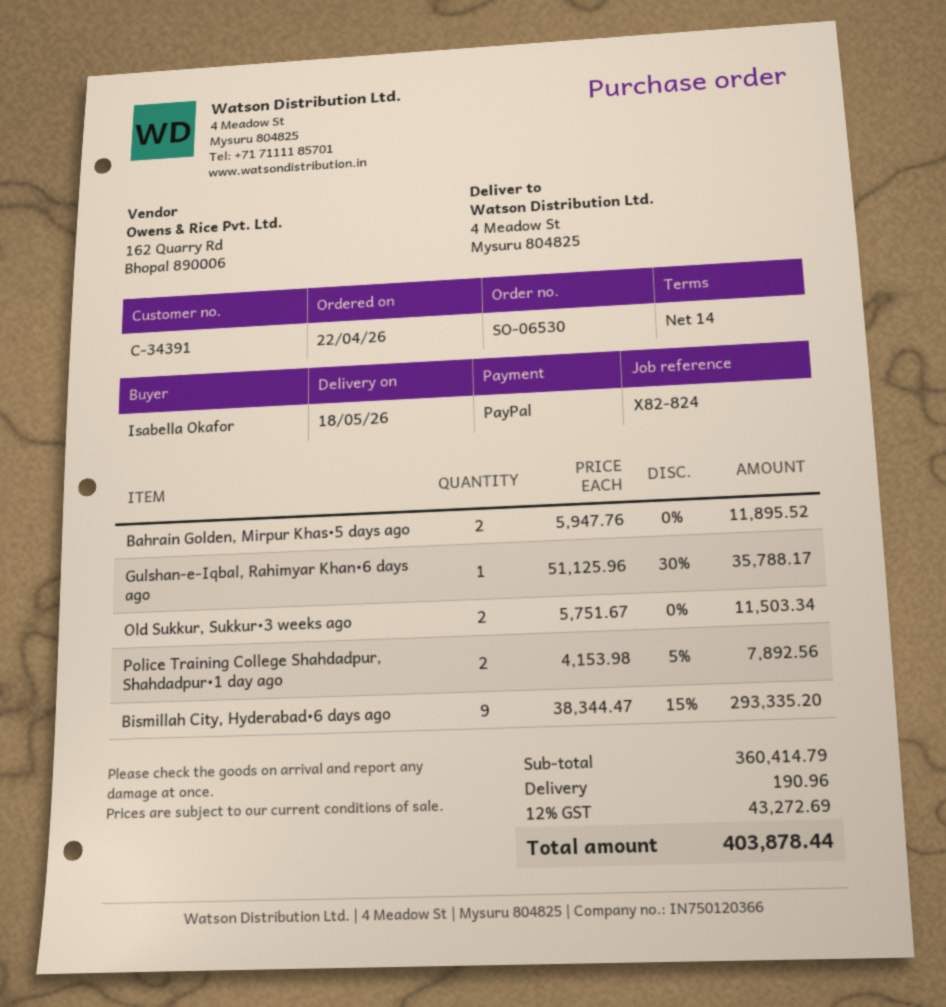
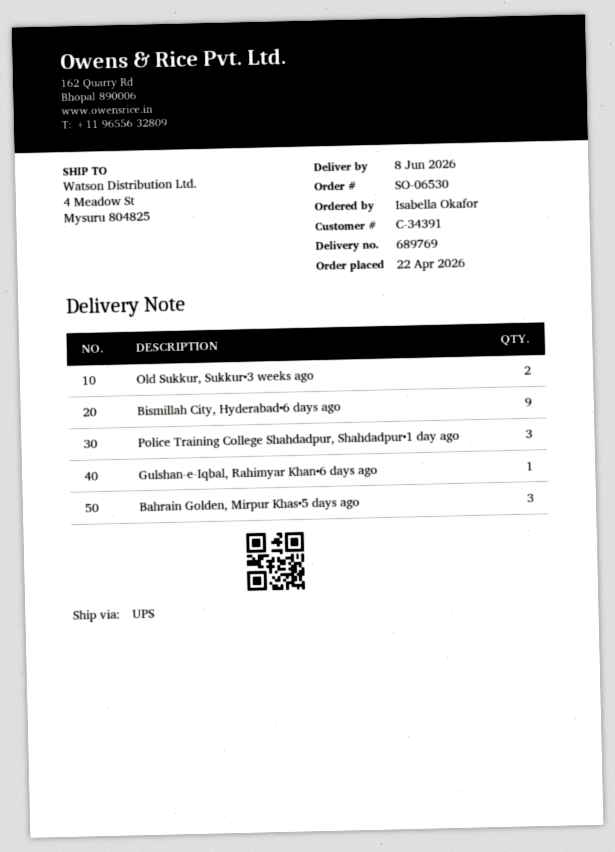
delivery date: 2026-05-18 -> 2026-06-08
Bahrain Golden, Mirpur Khas•5 days ago: 2 -> 3
Police Training College Shahdadpur, Shahdadpur•1 day ago: 2 -> 3

